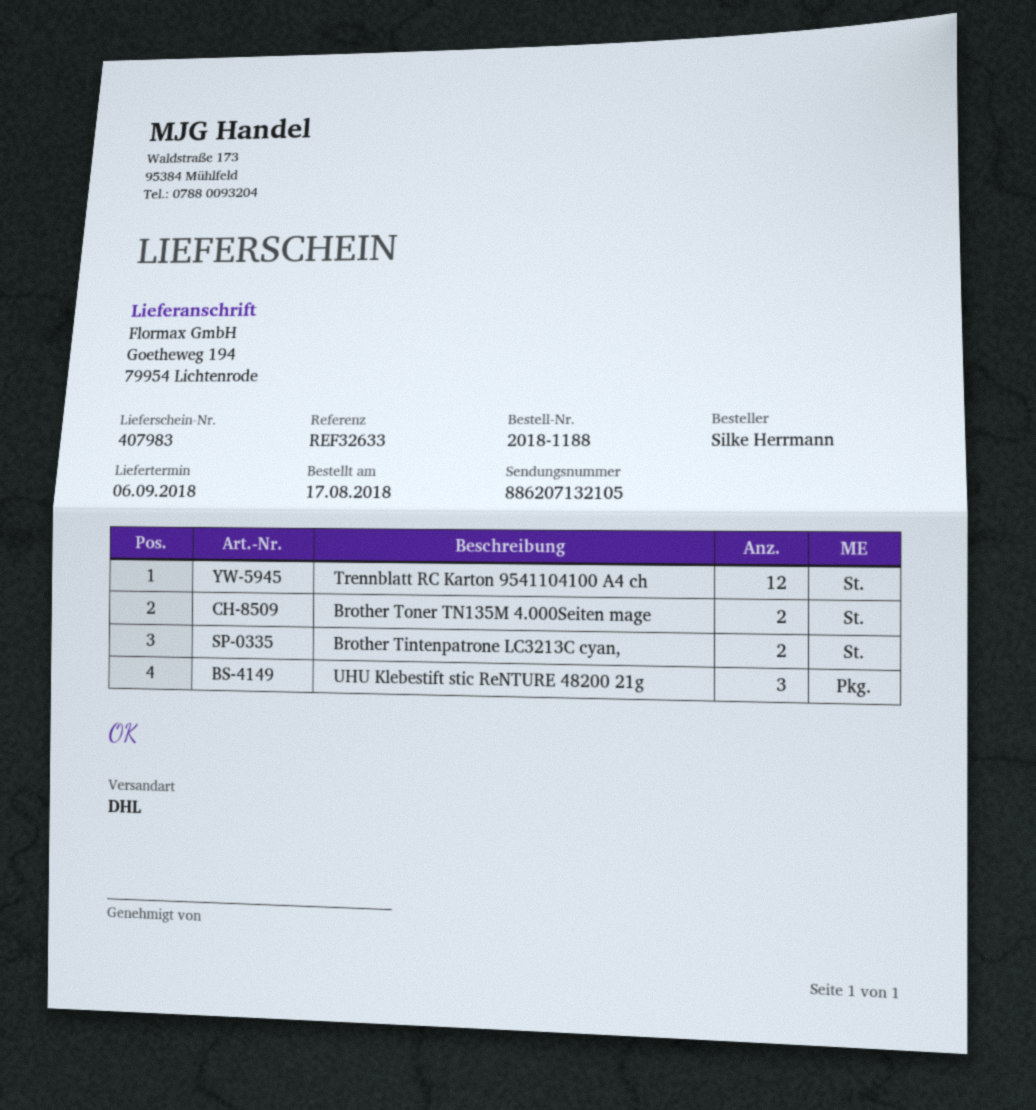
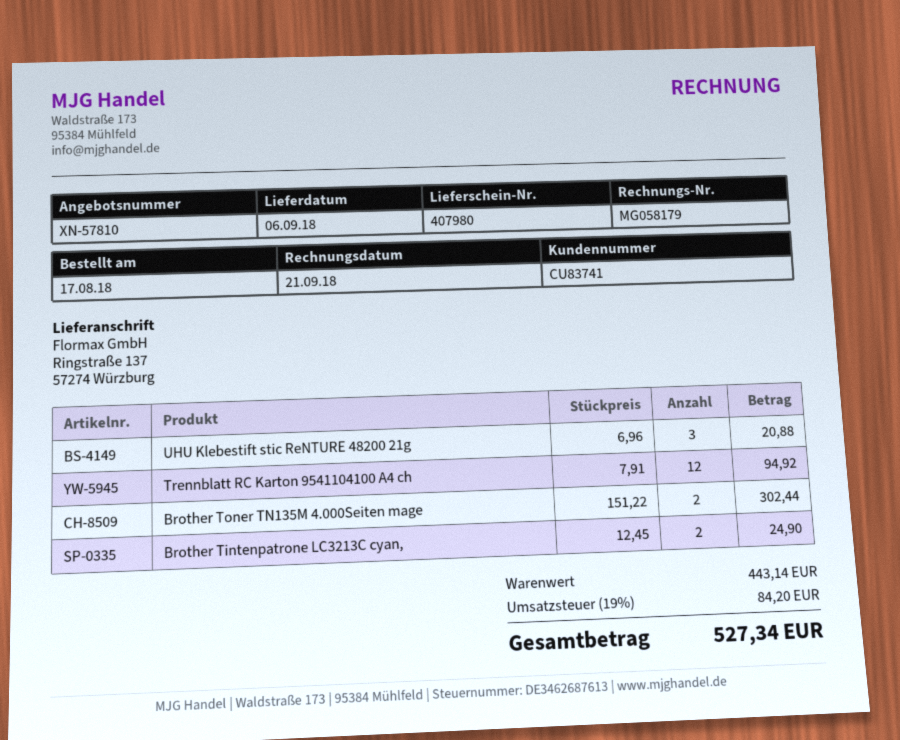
delivery note number: 407983 -> 407980
ship to: Goetheweg 194, 79954 Lichtenrode -> Ringstraße 137, 57274 Würzburg

